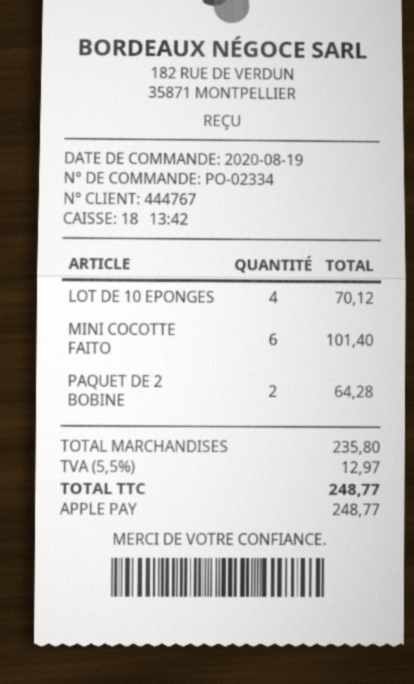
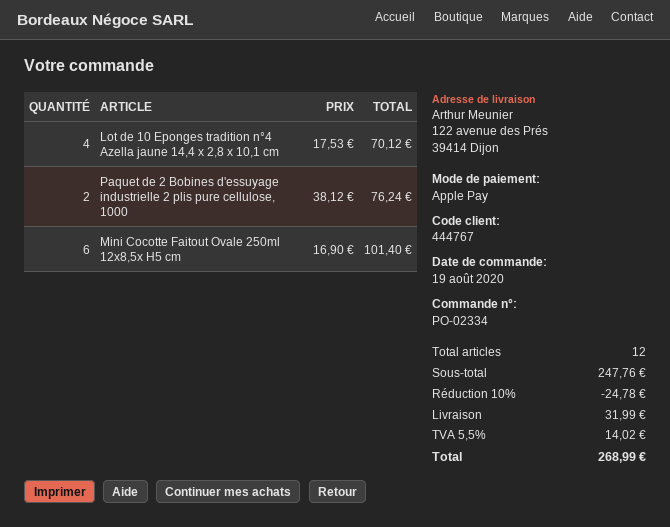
PAQUET DE 2 BOBINE: 2 for 64.28 -> 2 for 76.24
subtotal: 235.80 -> 247.76
discount: none -> 10% = 24.78
shipping: none -> 31.99
tax: 5.5% = 12.97 -> 5.5% = 14.02
total: 248.77 -> 268.99

